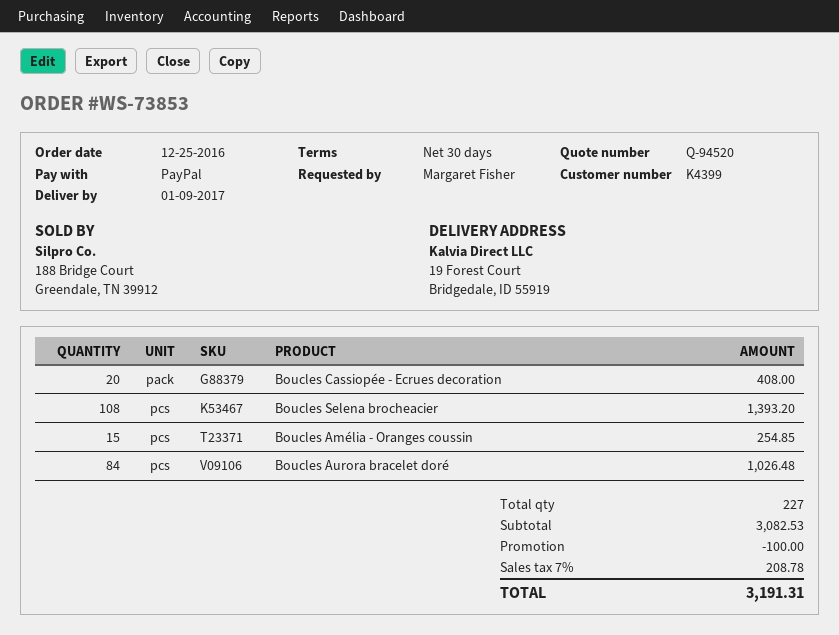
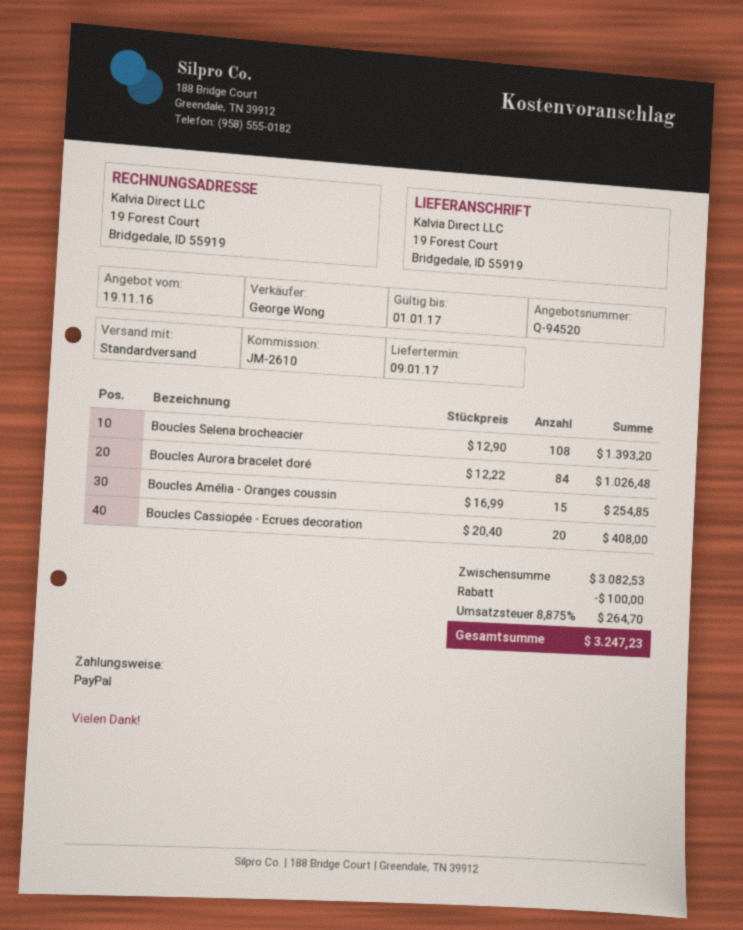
tax: 7% = 208.78 -> 8.875% = 264.70
total: 3191.31 -> 3247.23

